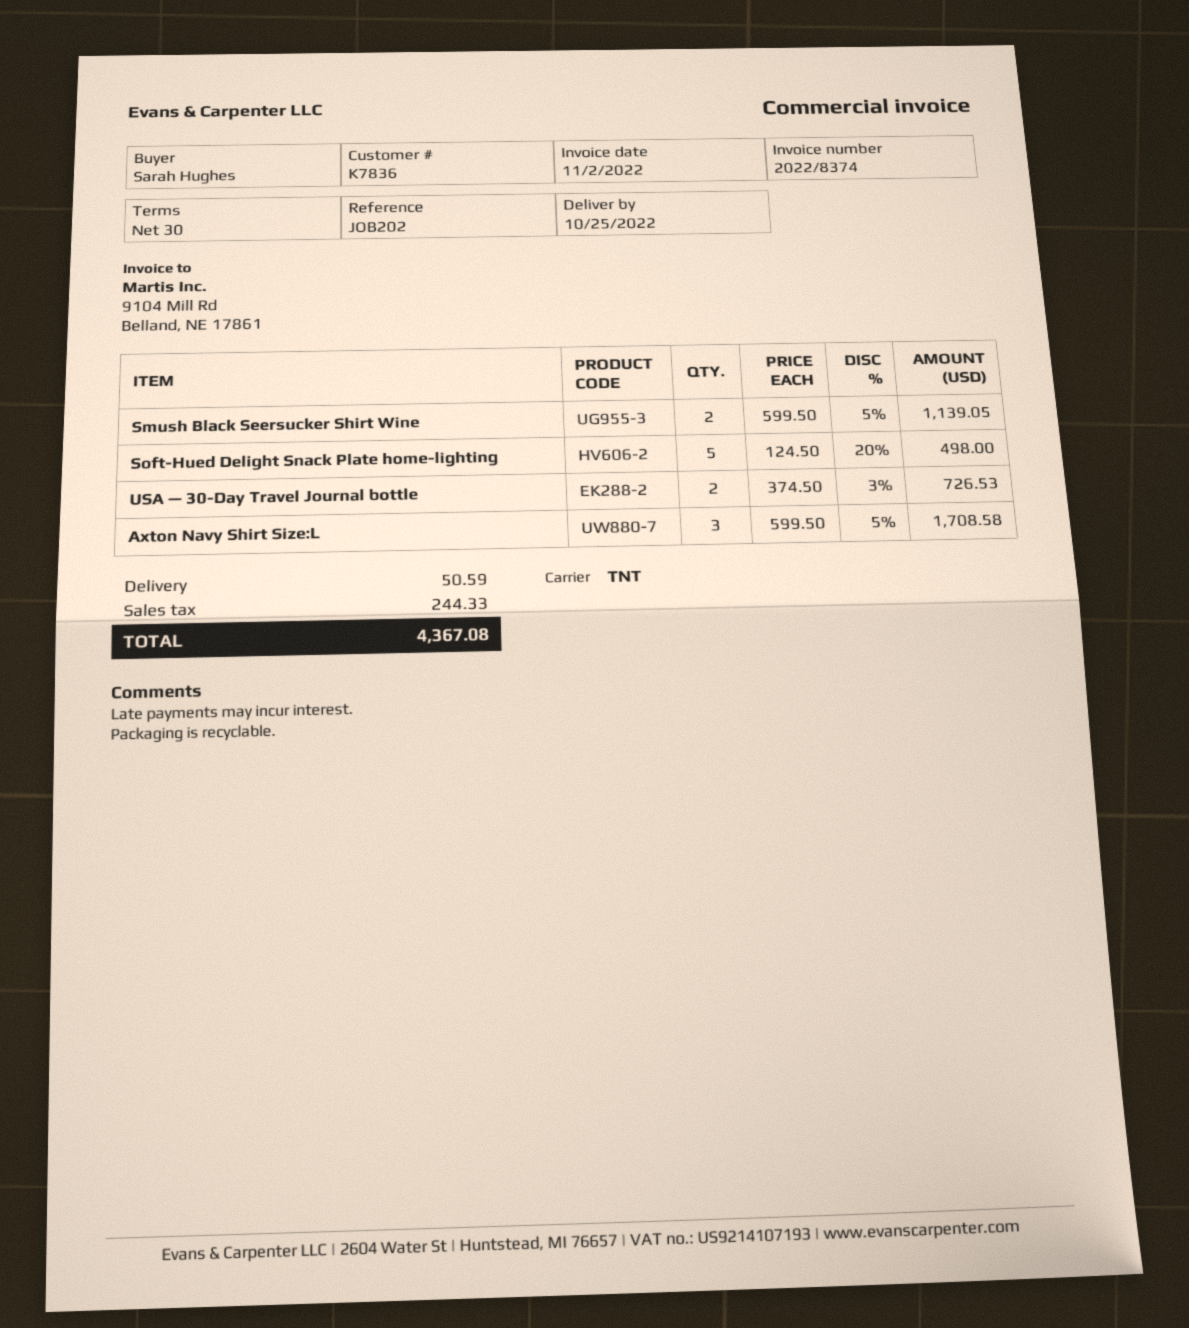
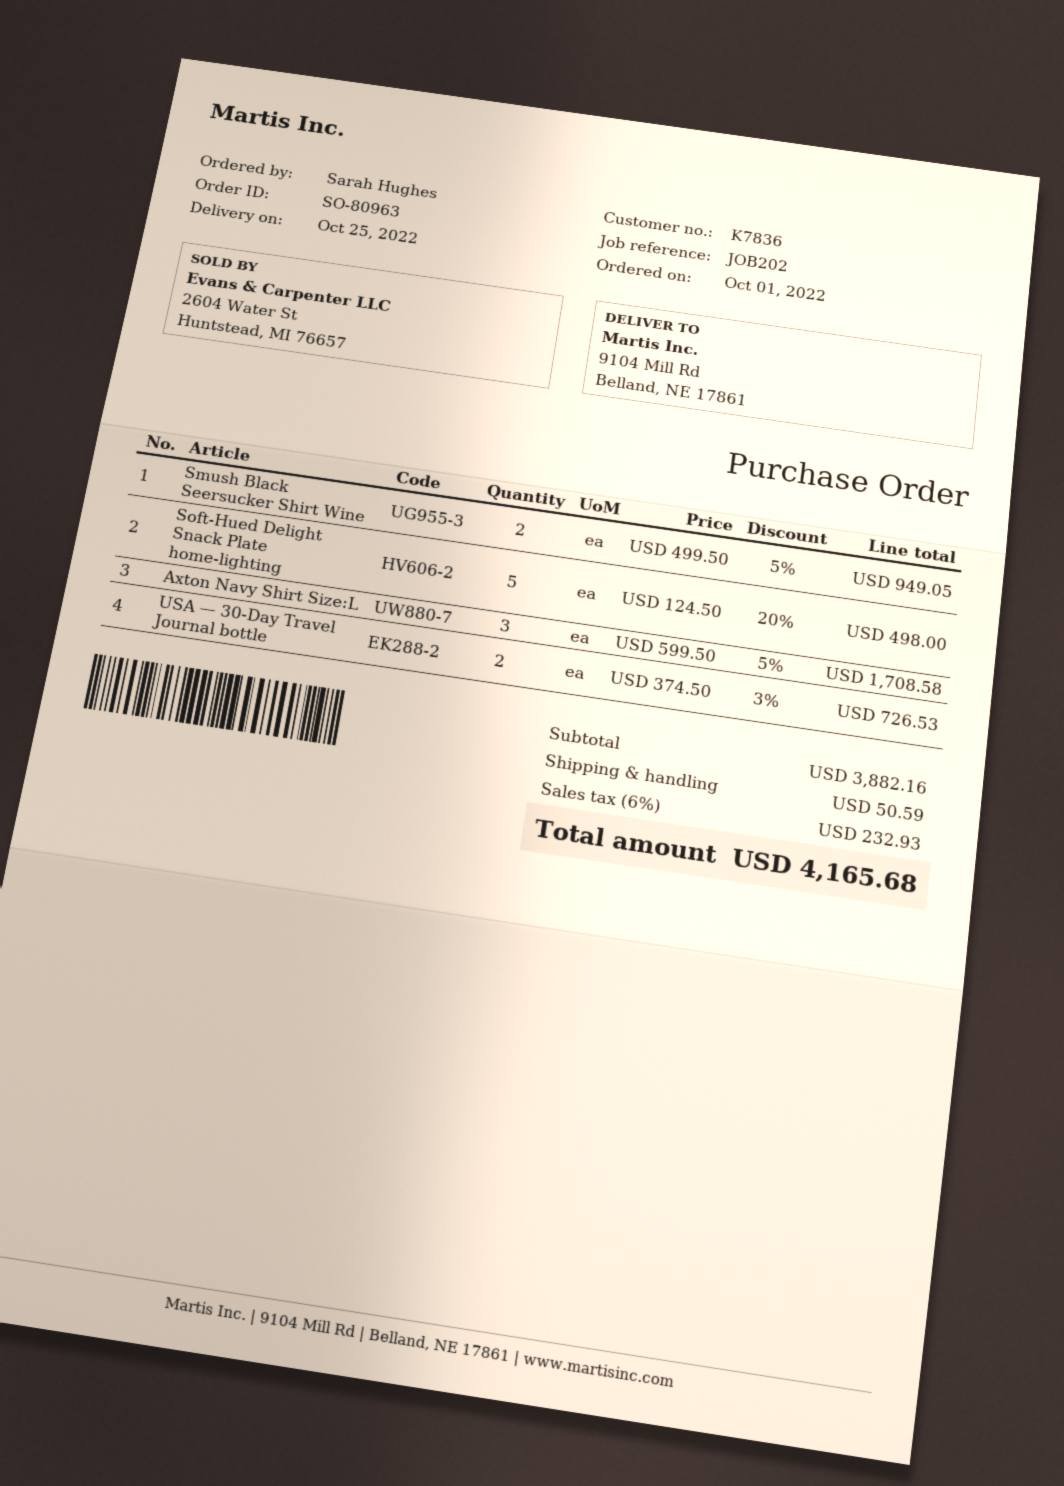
Smush Black Seersucker Shirt Wine: 2 x 599.50 - 5% = 1139.05 -> 2 x 499.50 - 5% = 949.05
tax: 244.33 -> 232.93
total: 4367.08 -> 4165.68

